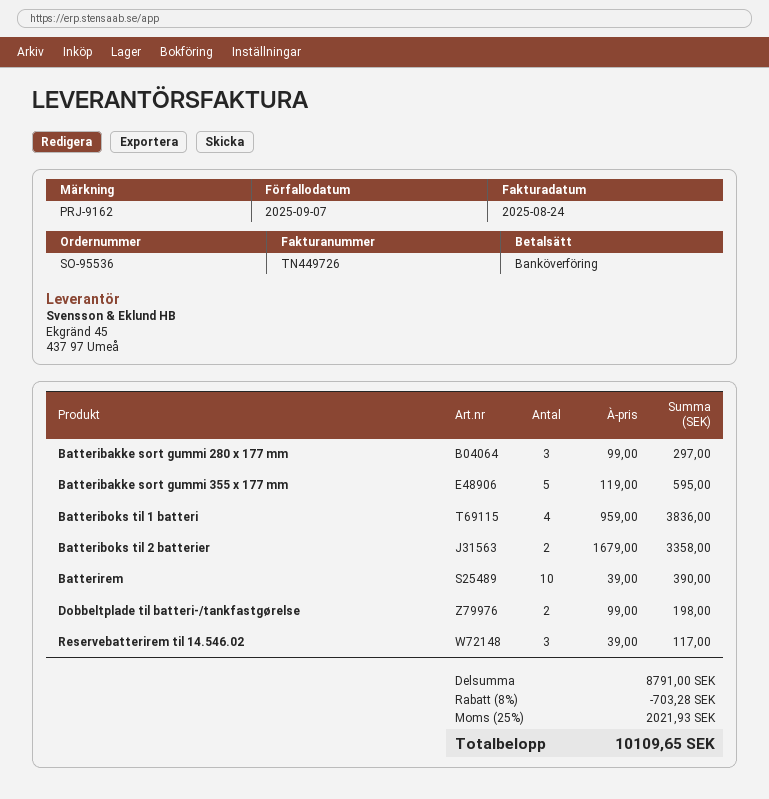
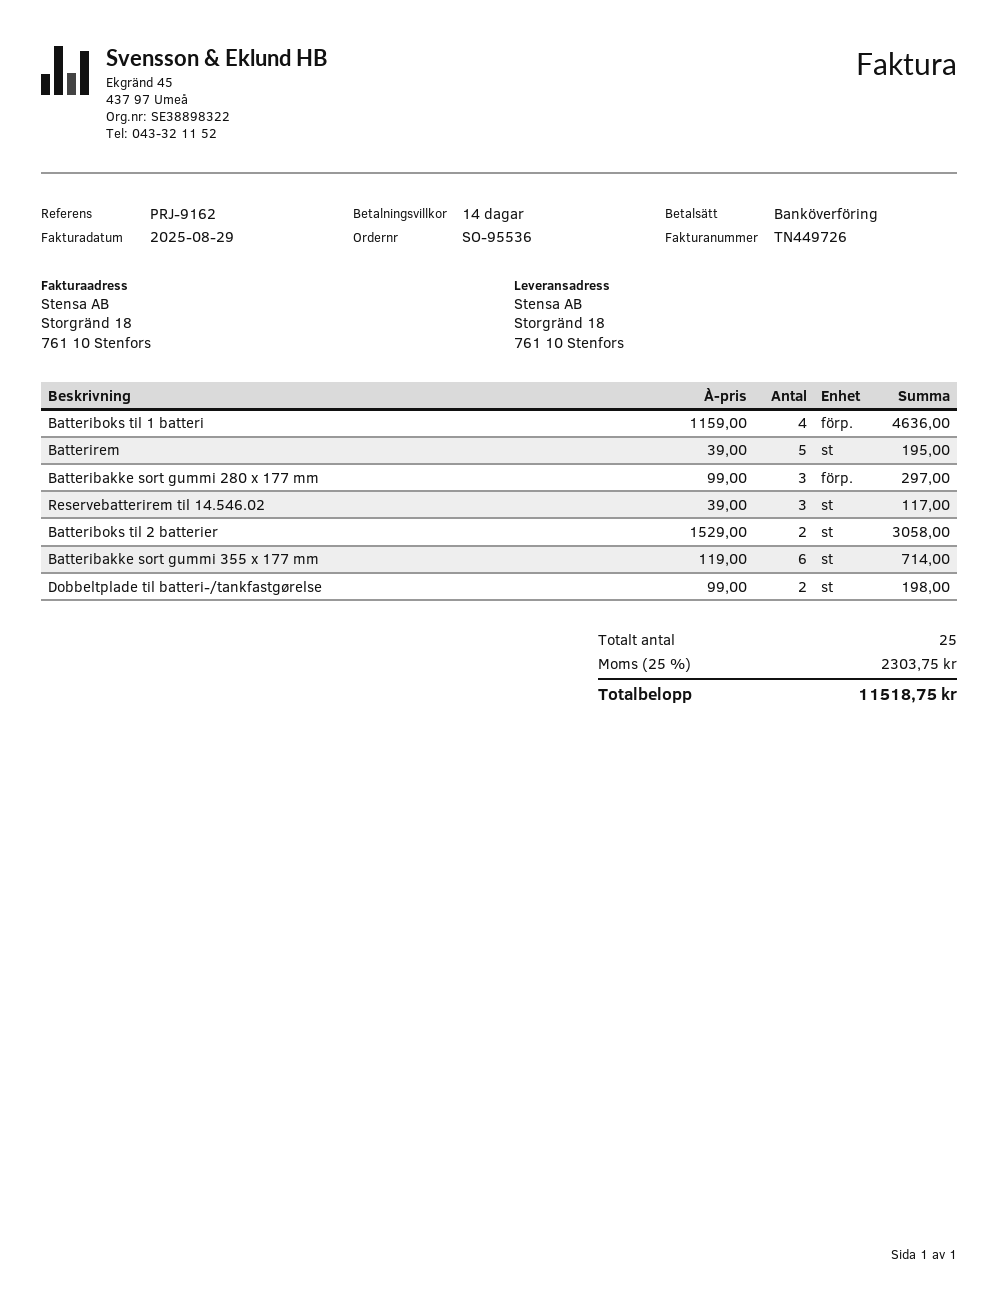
invoice date: 2025-08-24 -> 2025-08-29
Batteribakke sort gummi 355 x 177 mm: 5 x 119.00 = 595.00 -> 6 x 119.00 = 714.00
Batteriboks til 1 batteri: 4 x 959.00 = 3836.00 -> 4 x 1159.00 = 4636.00
Batteriboks til 2 batterier: 2 x 1679.00 = 3358.00 -> 2 x 1529.00 = 3058.00
Batterirem: 10 x 39.00 = 390.00 -> 5 x 39.00 = 195.00
discount: 8% = 703.28 -> none
tax: 25% = 2021.93 -> 25% = 2303.75
total: 10109.65 -> 11518.75

